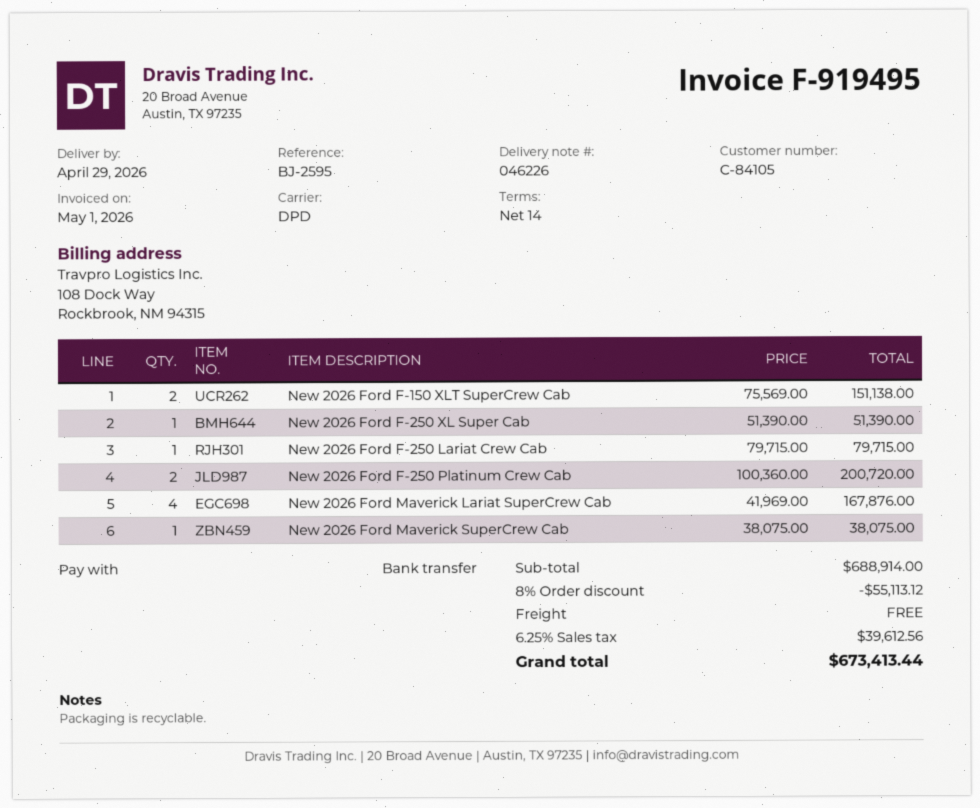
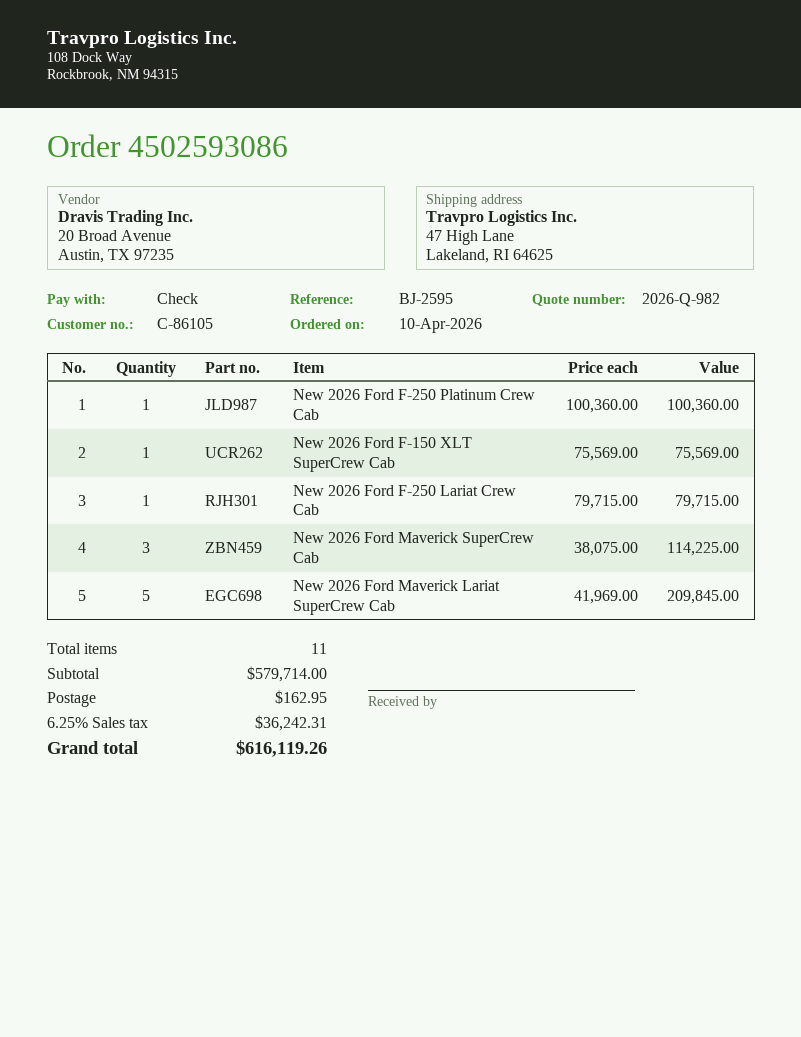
customer number: C-84105 -> C-86105
payment method: bank transfer -> cheque
New 2026 Ford F-150 XLT SuperCrew Cab: 2 x 75569.00 = 151138.00 -> 1 x 75569.00 = 75569.00
New 2026 Ford F-250 XL Super Cab: 1 x 51390.00 = 51390.00 -> none
New 2026 Ford F-250 Platinum Crew Cab: 2 x 100360.00 = 200720.00 -> 1 x 100360.00 = 100360.00
New 2026 Ford Maverick Lariat SuperCrew Cab: 4 x 41969.00 = 167876.00 -> 5 x 41969.00 = 209845.00
New 2026 Ford Maverick SuperCrew Cab: 1 x 38075.00 = 38075.00 -> 3 x 38075.00 = 114225.00
subtotal: 688914.00 -> 579714.00
discount: 8% = 55113.12 -> none
shipping: 0.00 -> 162.95
tax: 6.25% = 39612.56 -> 6.25% = 36242.31
total: 673413.44 -> 616119.26

